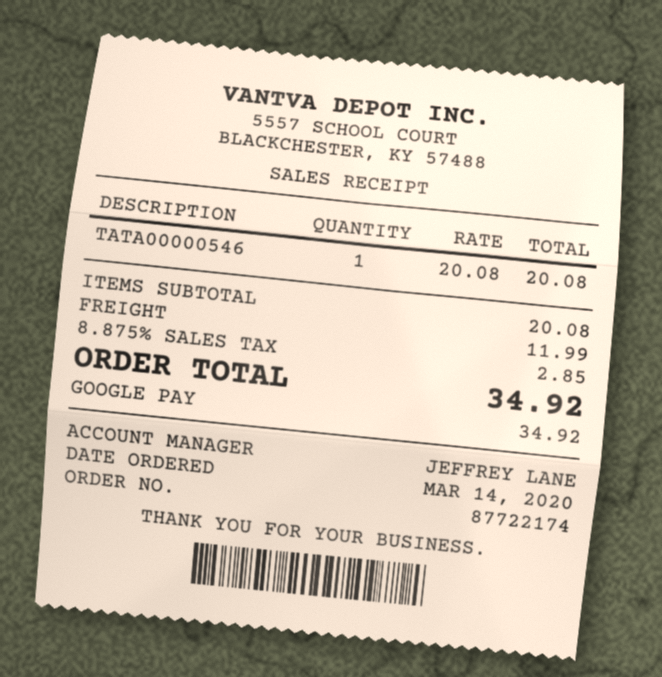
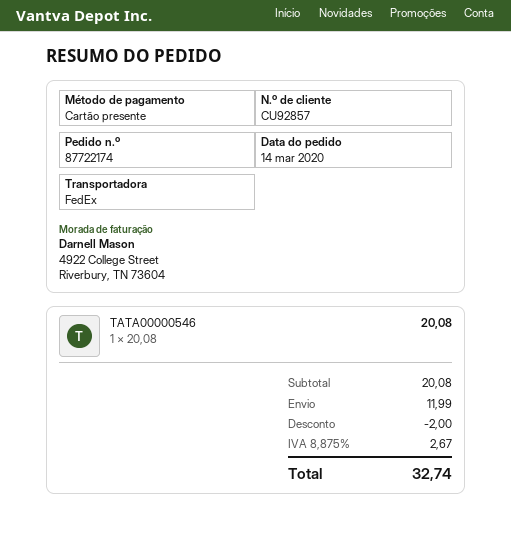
payment method: Google Pay -> gift card
discount: none -> 2.00
tax: 8.875% = 2.85 -> 8.875% = 2.67
total: 34.92 -> 32.74

